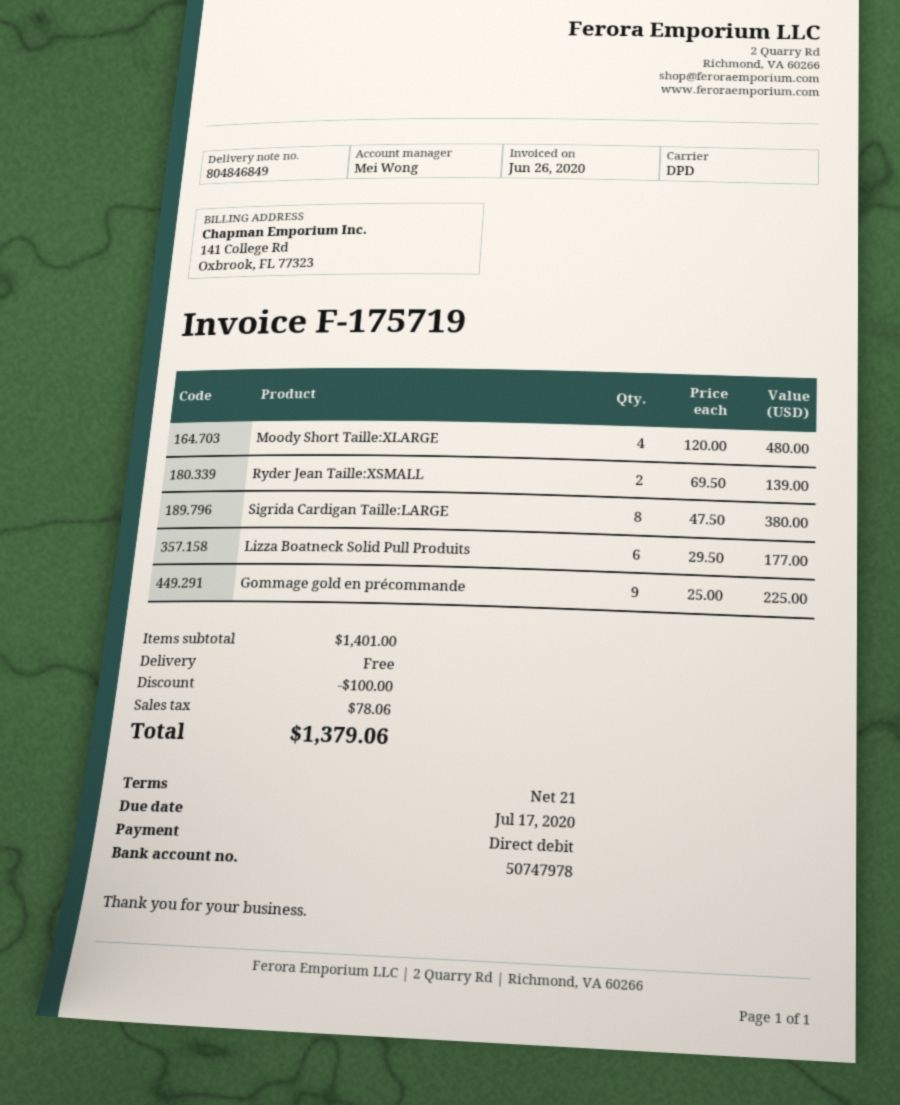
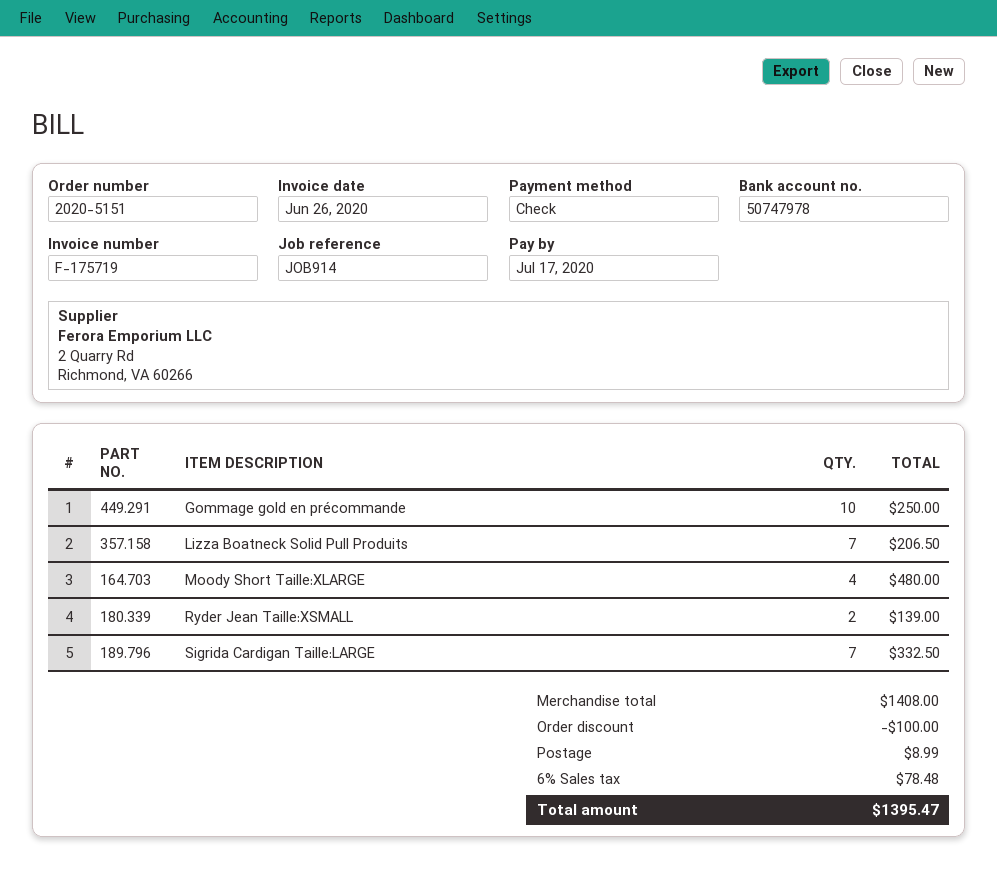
payment method: direct debit -> cheque
Sigrida Cardigan Taille:LARGE: 8 for 380.00 -> 7 for 332.50
Lizza Boatneck Solid Pull Produits: 6 for 177.00 -> 7 for 206.50
Gommage gold en précommande: 9 for 225.00 -> 10 for 250.00
subtotal: 1401.00 -> 1408.00
shipping: 0.00 -> 8.99
tax: 78.06 -> 78.48
total: 1379.06 -> 1395.47

